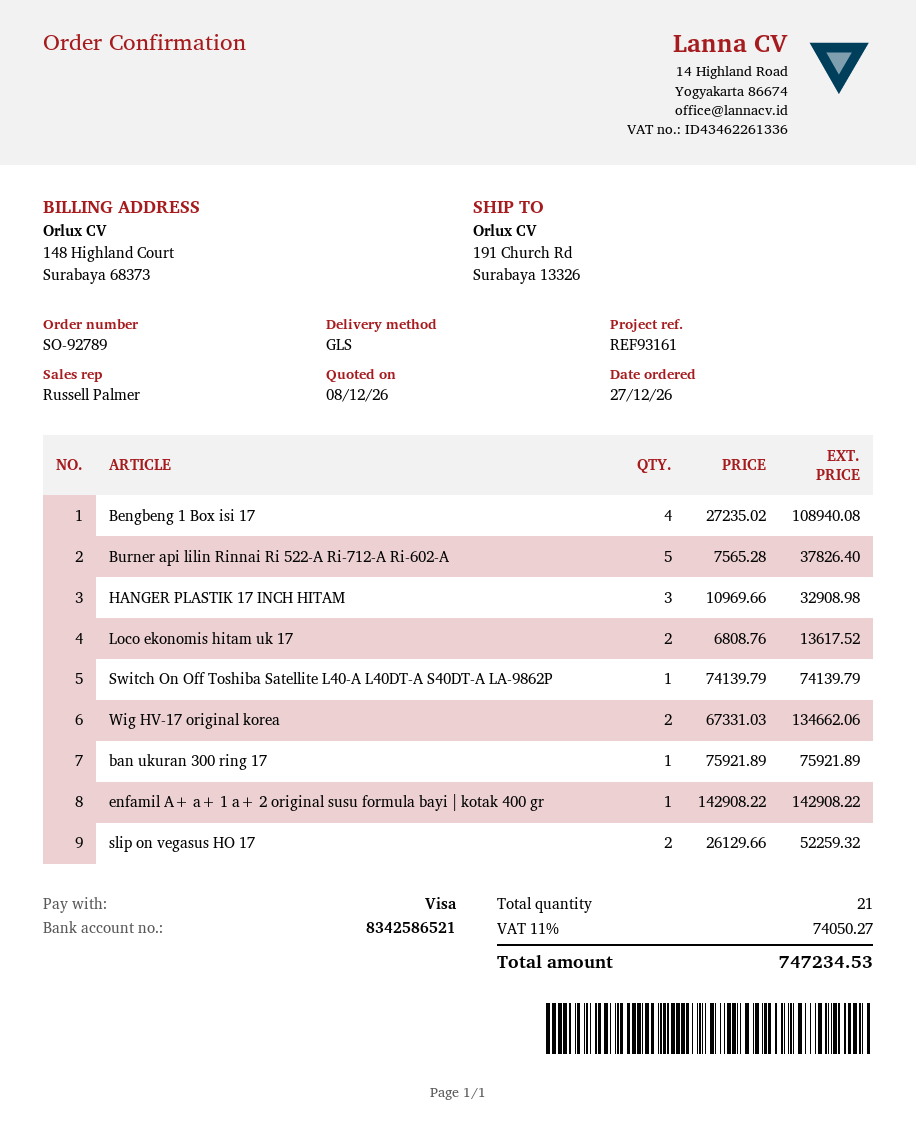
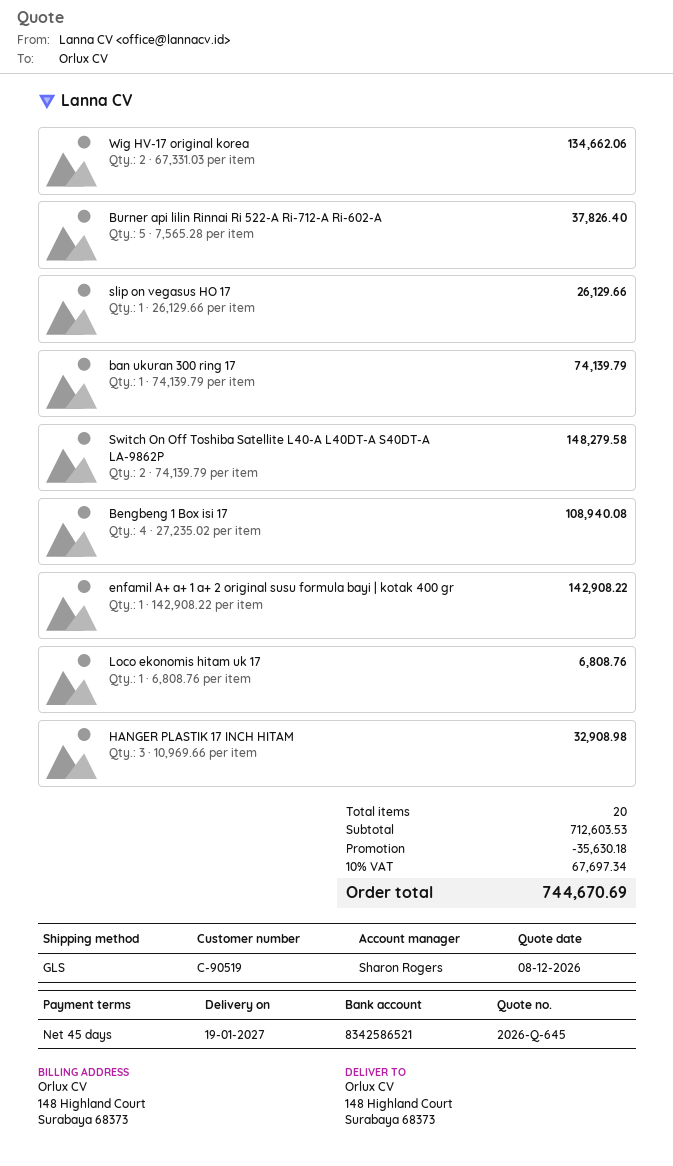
sales rep: Russell Palmer -> Sharon Rogers
ship to: 191 Church Rd, Surabaya 13326 -> 148 Highland Court, Surabaya 68373
Loco ekonomis hitam uk 17: 2 x 6808.76 = 13617.52 -> 1 x 6808.76 = 6808.76
Switch On Off Toshiba Satellite L40-A L40DT-A S40DT-A LA-9862P: 1 x 74139.79 = 74139.79 -> 2 x 74139.79 = 148279.58
ban ukuran 300 ring 17: 1 x 75921.89 = 75921.89 -> 1 x 74139.79 = 74139.79
slip on vegasus HO 17: 2 x 26129.66 = 52259.32 -> 1 x 26129.66 = 26129.66
total quantity: 21 -> 20
discount: none -> 35630.18
tax: 11% = 74050.27 -> 10% = 67697.34
total: 747234.53 -> 744670.69

